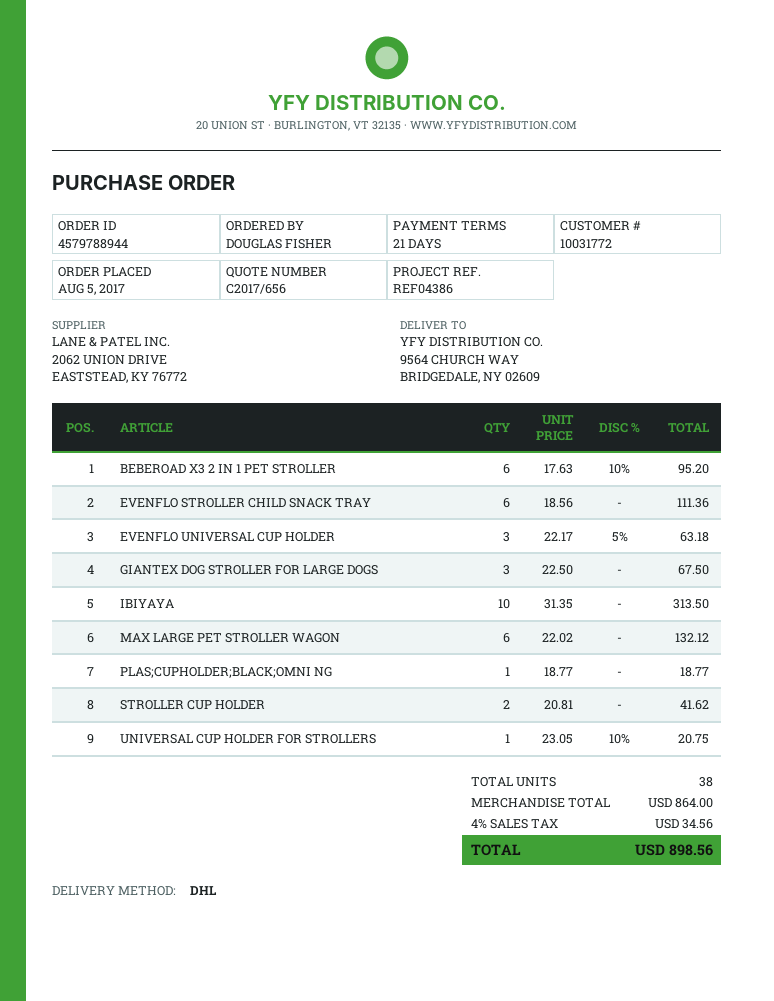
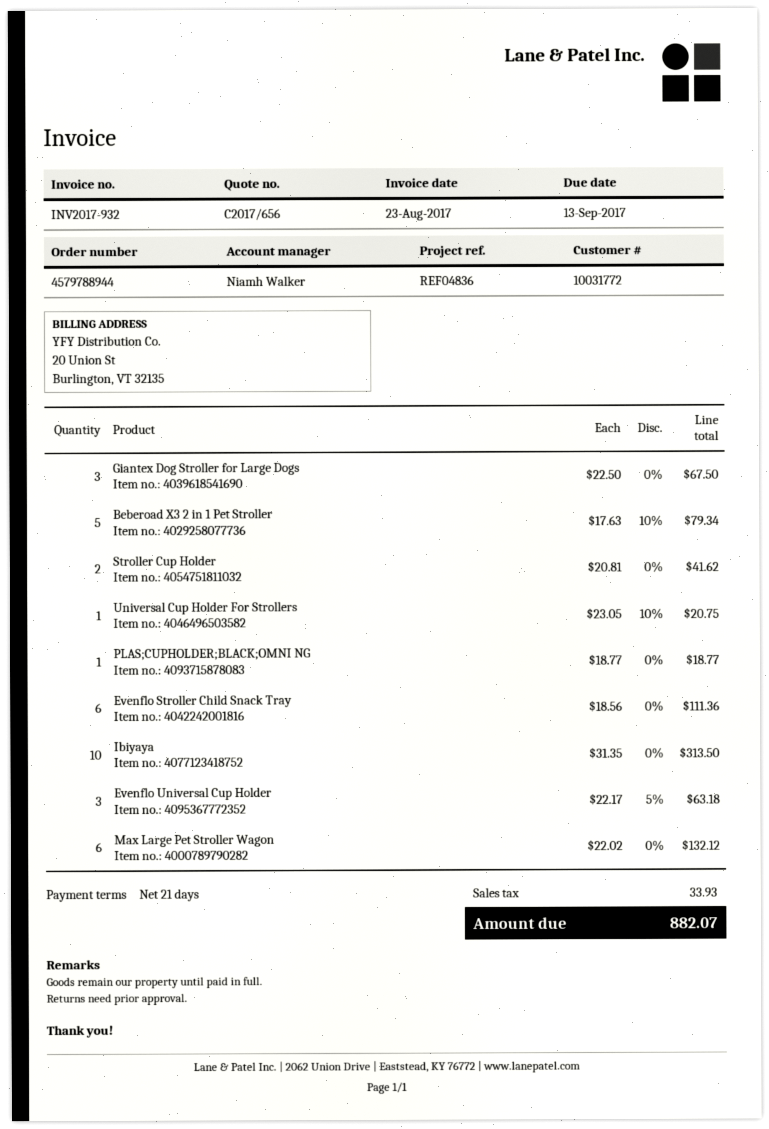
reference: REF04386 -> REF04836
BEBEROAD X3 2 IN 1 PET STROLLER: 6 x 17.63 - 10% = 95.20 -> 5 x 17.63 - 10% = 79.34
tax: 34.56 -> 33.93
total: 898.56 -> 882.07

